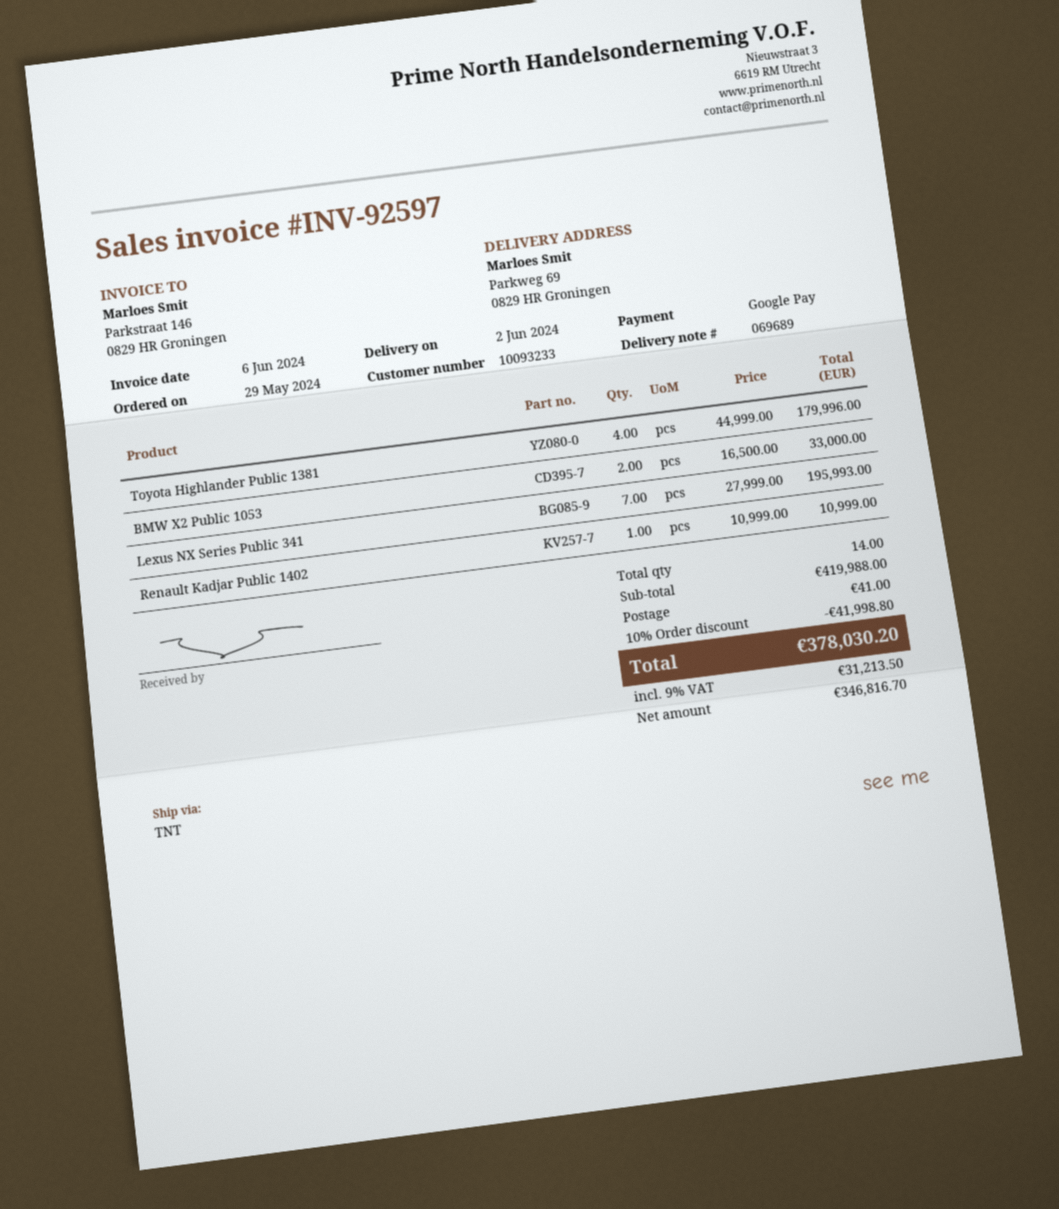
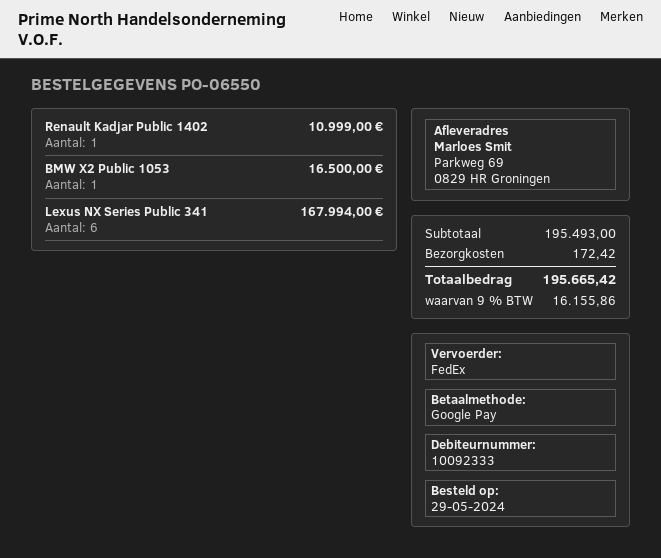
customer number: 10093233 -> 10092333
shipping method: TNT -> FedEx
Toyota Highlander Public 1381: 4 for 179996.00 -> none
BMW X2 Public 1053: 2 for 33000.00 -> 1 for 16500.00
Lexus NX Series Public 341: 7 for 195993.00 -> 6 for 167994.00
subtotal: 419988.00 -> 195493.00
discount: 10% = 41998.80 -> none
shipping: 41.00 -> 172.42
tax: 9% = 31213.50 -> 9% = 16155.86
total: 378030.20 -> 195665.42

